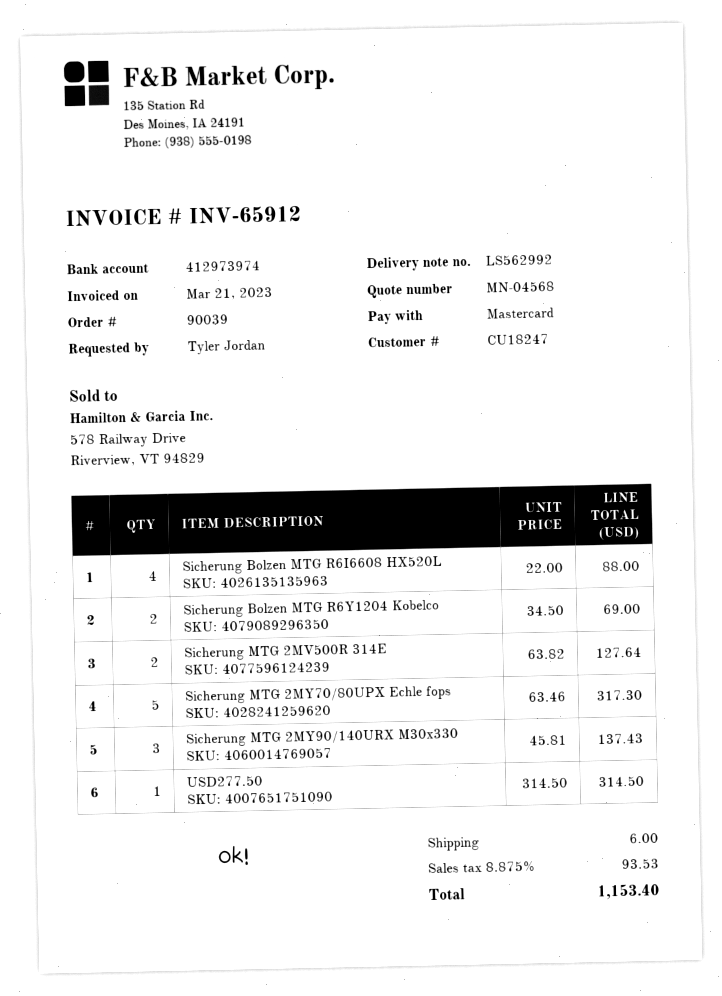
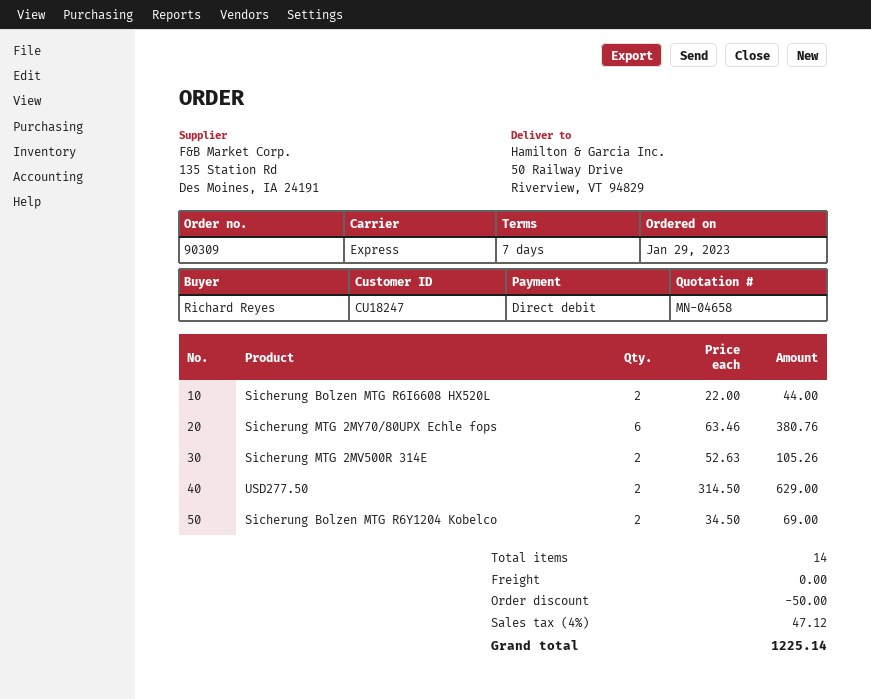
quote number: MN-04568 -> MN-04658
order number: 90039 -> 90309
ordered by: Tyler Jordan -> Richard Reyes
payment method: Mastercard -> direct debit
Sicherung Bolzen MTG R6I6608 HX520L: 4 x 22.00 = 88.00 -> 2 x 22.00 = 44.00
Sicherung MTG 2MV500R 314E: 2 x 63.82 = 127.64 -> 2 x 52.63 = 105.26
Sicherung MTG 2MY70/80UPX Echle fops: 5 x 63.46 = 317.30 -> 6 x 63.46 = 380.76
Sicherung MTG 2MY90/140URX M30x330: 3 x 45.81 = 137.43 -> none
USD277.50: 1 x 314.50 = 314.50 -> 2 x 314.50 = 629.00
discount: none -> 50.00
shipping: 6.00 -> 0.00
tax: 8.875% = 93.53 -> 4% = 47.12
total: 1153.40 -> 1225.14

